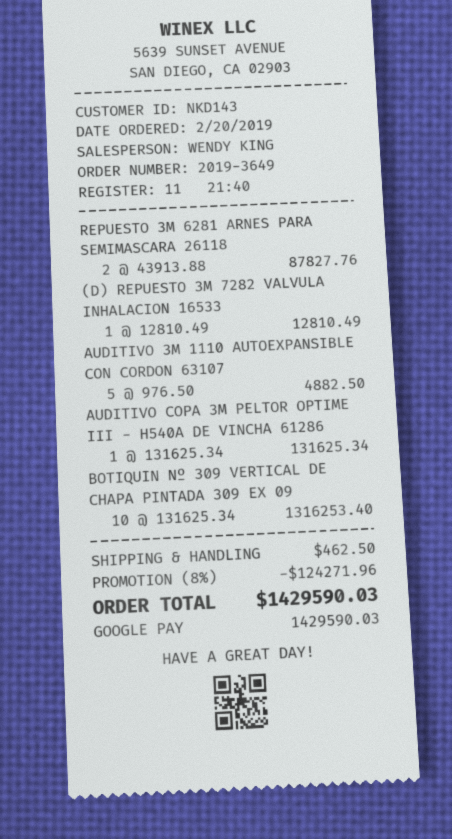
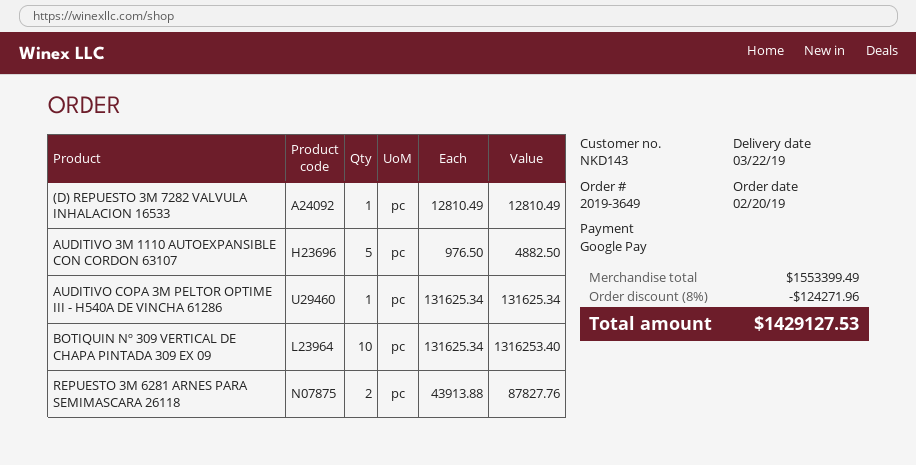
shipping: 462.50 -> none
total: 1429590.03 -> 1429127.53

